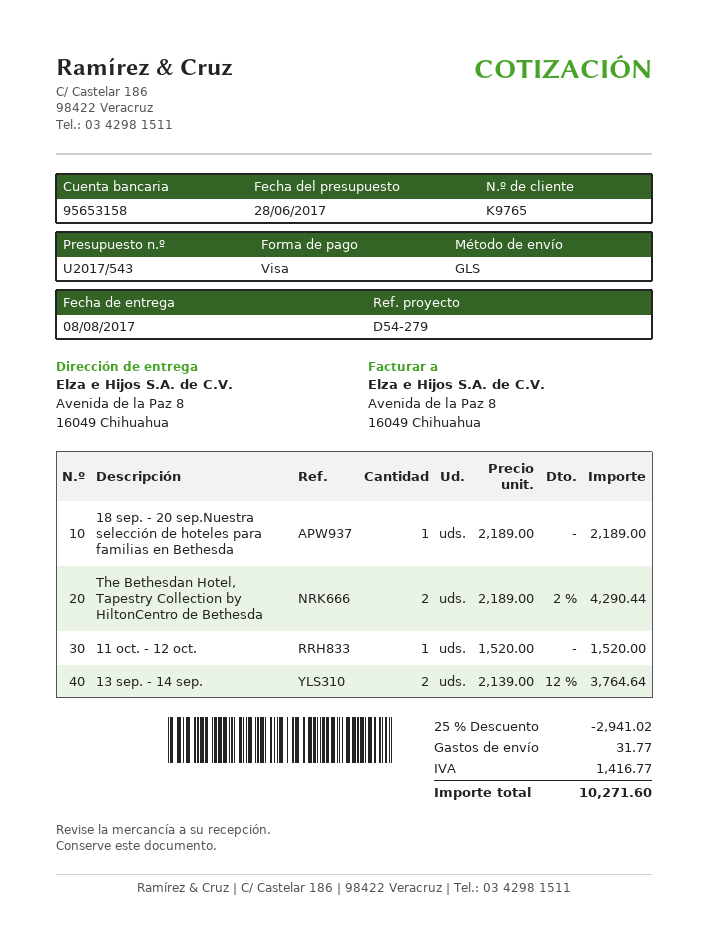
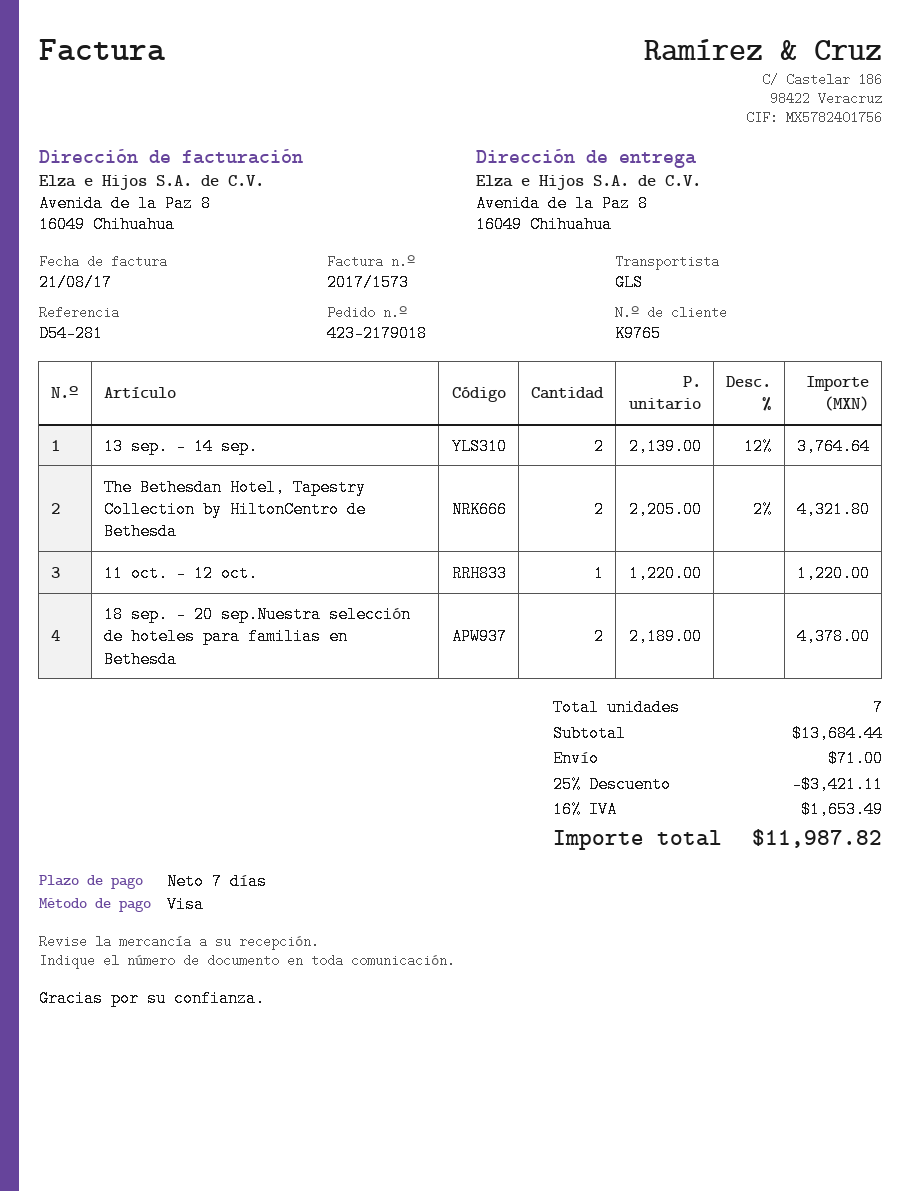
reference: D54-279 -> D54-281
18 sep. - 20 sep.Nuestra selección de hoteles para familias en Bethesda: 1 x 2189.00 = 2189.00 -> 2 x 2189.00 = 4378.00
The Bethesdan Hotel, Tapestry Collection by HiltonCentro de Bethesda: 2 x 2189.00 - 2% = 4290.44 -> 2 x 2205.00 - 2% = 4321.80
11 oct. - 12 oct.: 1 x 1520.00 = 1520.00 -> 1 x 1220.00 = 1220.00
discount: 25% = 2941.02 -> 25% = 3421.11
shipping: 31.77 -> 71.00
tax: 1416.77 -> 1653.49
total: 10271.60 -> 11987.82

